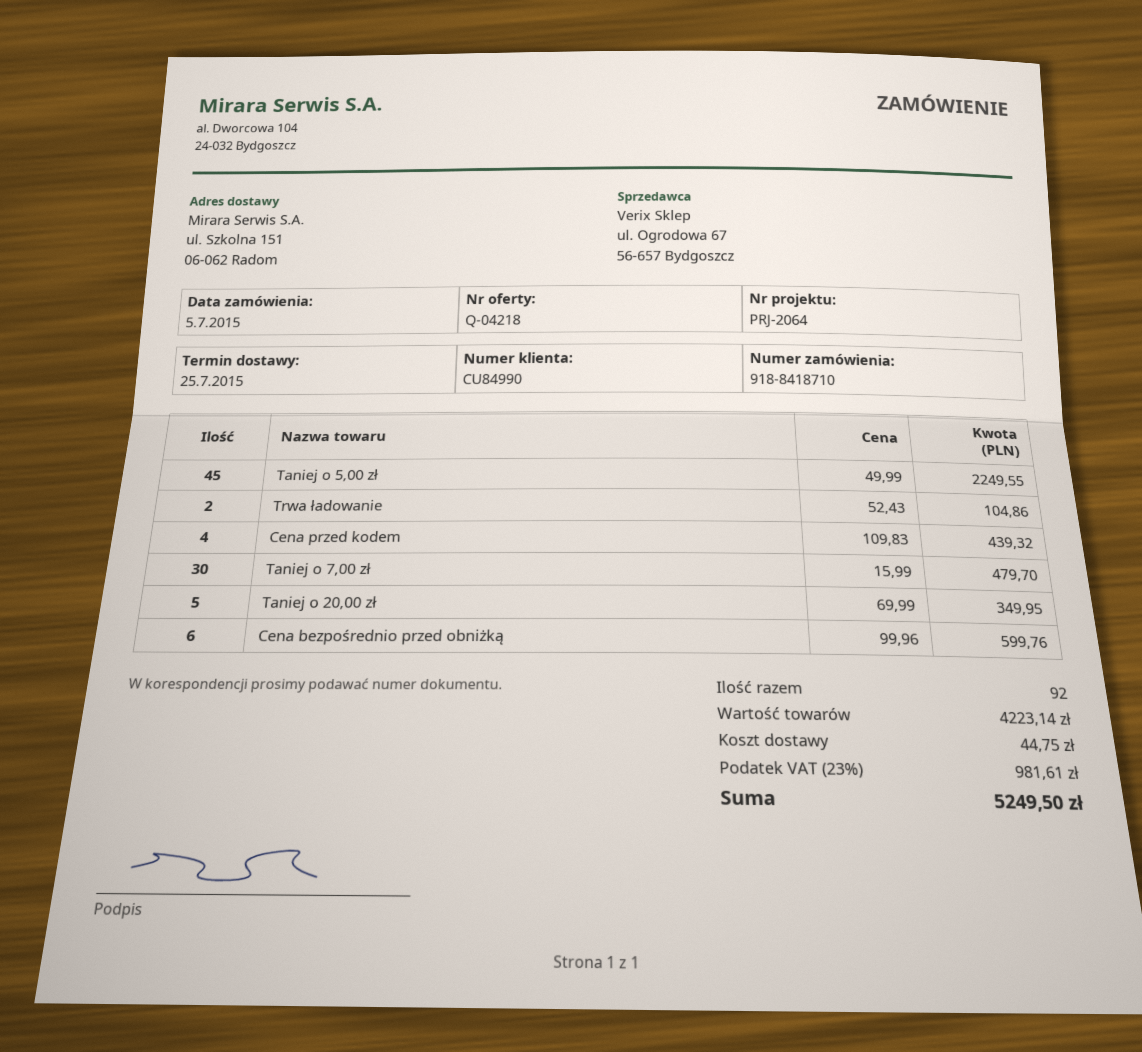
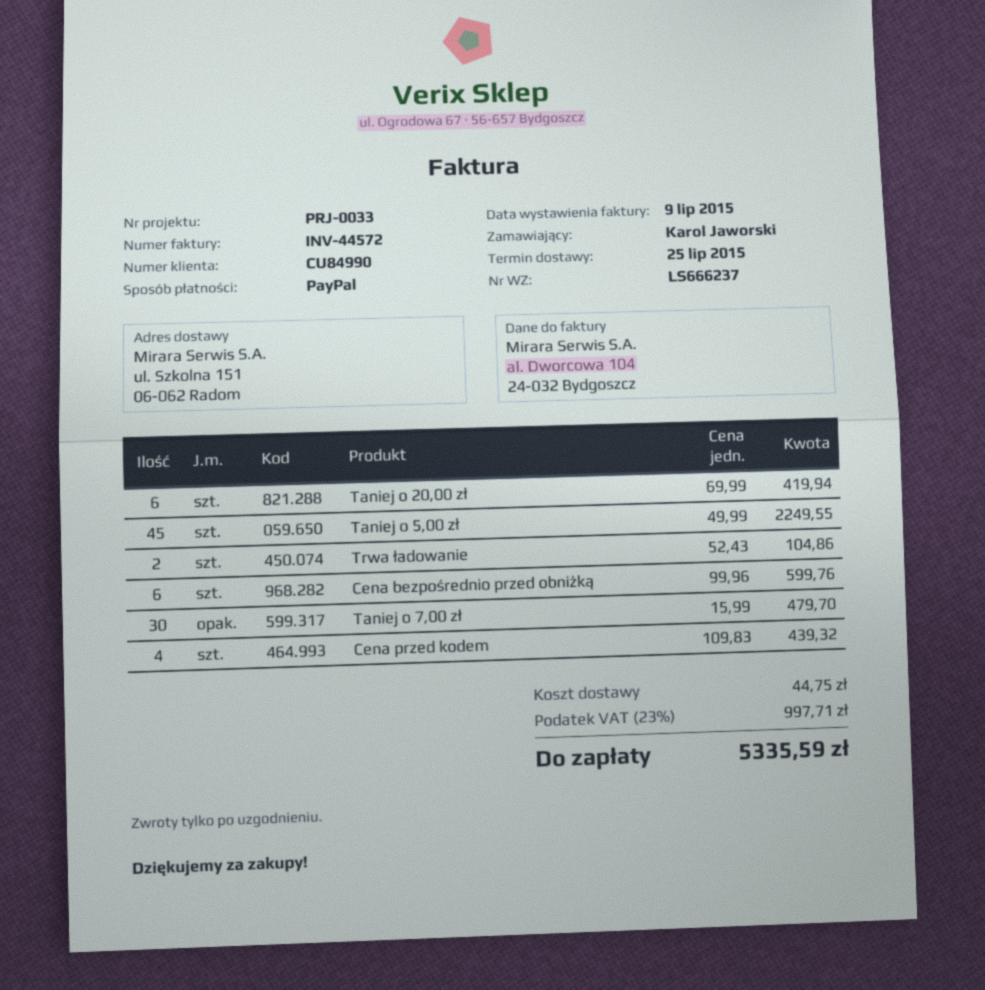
reference: PRJ-2064 -> PRJ-0033
Taniej o 20,00 zł: 5 x 69.99 = 349.95 -> 6 x 69.99 = 419.94
tax: 23% = 981.61 -> 23% = 997.71
total: 5249.50 -> 5335.59

